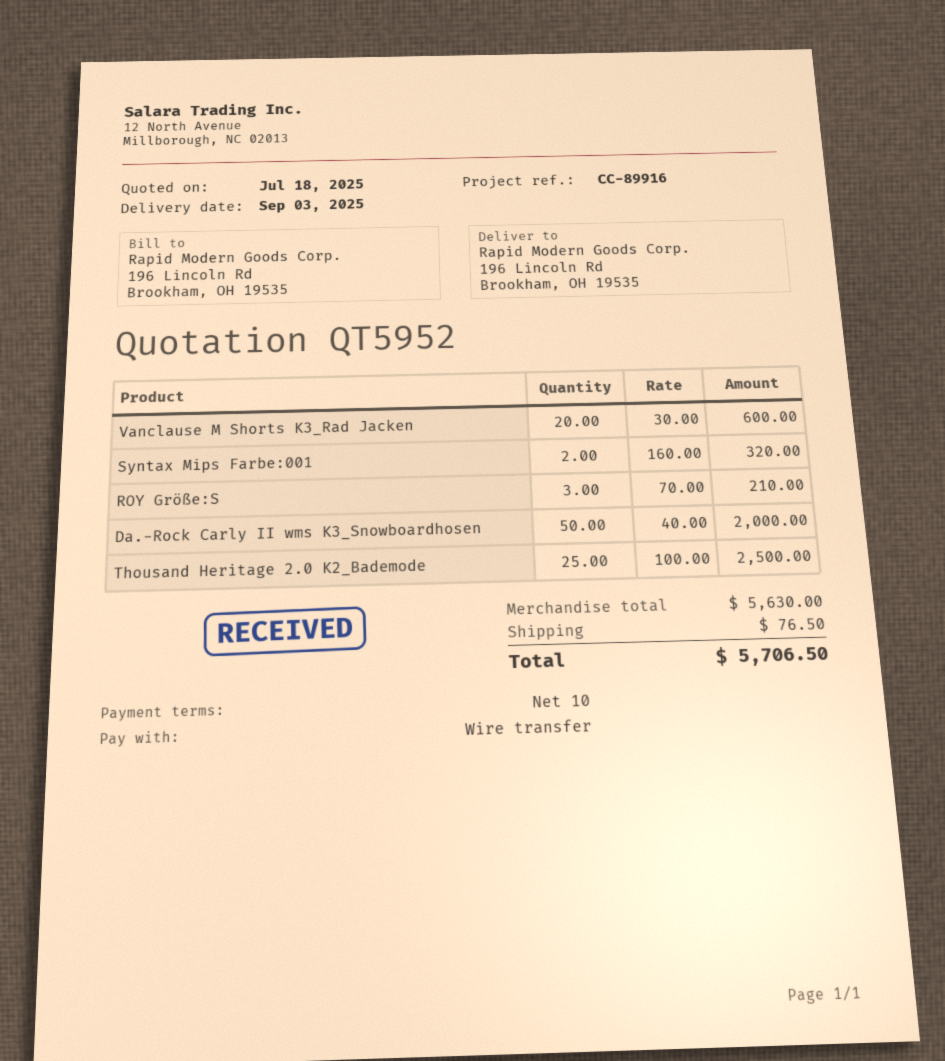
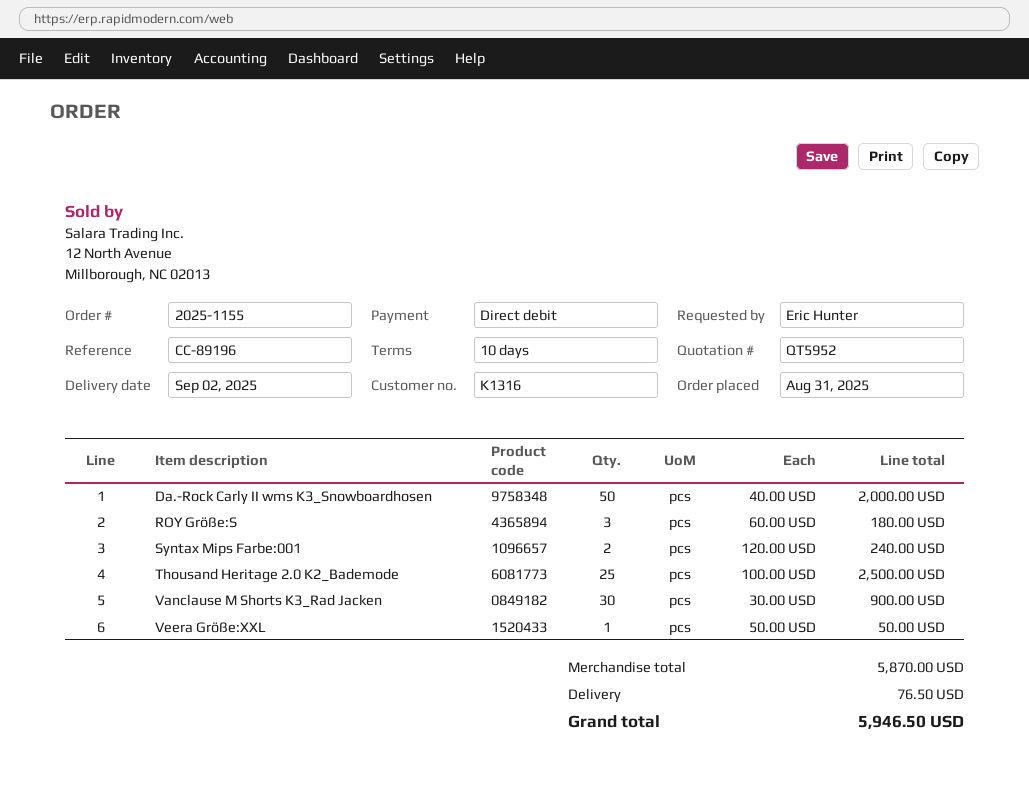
delivery date: 2025-09-03 -> 2025-09-02
reference: CC-89916 -> CC-89196
payment method: bank transfer -> direct debit
Vanclause M Shorts K3_Rad Jacken: 20 x 30.00 = 600.00 -> 30 x 30.00 = 900.00
Syntax Mips Farbe:001: 2 x 160.00 = 320.00 -> 2 x 120.00 = 240.00
ROY Größe:S: 3 x 70.00 = 210.00 -> 3 x 60.00 = 180.00
Veera Größe:XXL: none -> 1 x 50.00 = 50.00
subtotal: 5630.00 -> 5870.00
total: 5706.50 -> 5946.50

